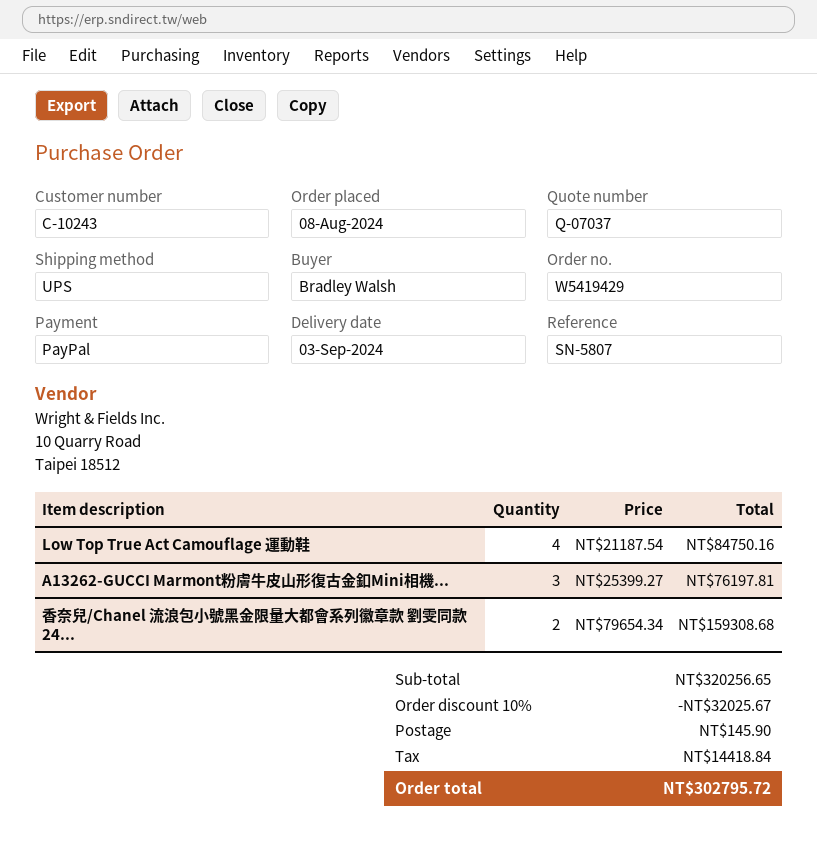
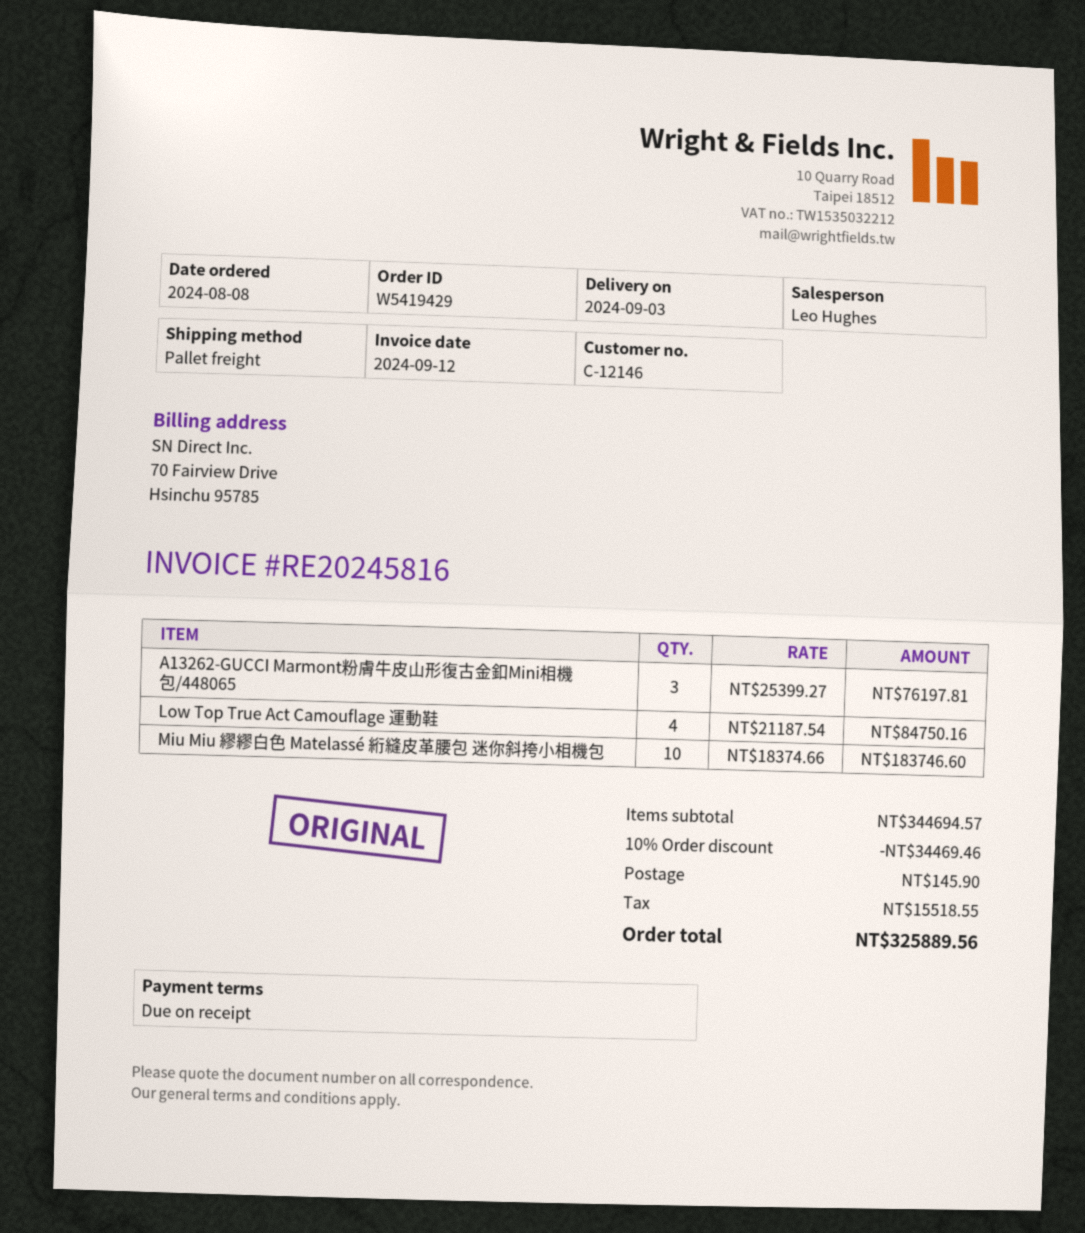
customer number: C-10243 -> C-12146
shipping method: UPS -> pallet freight
香奈兒/Chanel 流浪包小號黑金限量大都會系列徽章款 劉雯同款 24...: 2 x 79654.34 = 159308.68 -> none
Miu Miu 繆繆白色 Matelassé 絎縫皮革腰包 迷你斜挎小相機包: none -> 10 x 18374.66 = 183746.60
subtotal: 320256.65 -> 344694.57
discount: 10% = 32025.67 -> 10% = 34469.46
tax: 14418.84 -> 15518.55
total: 302795.72 -> 325889.56

